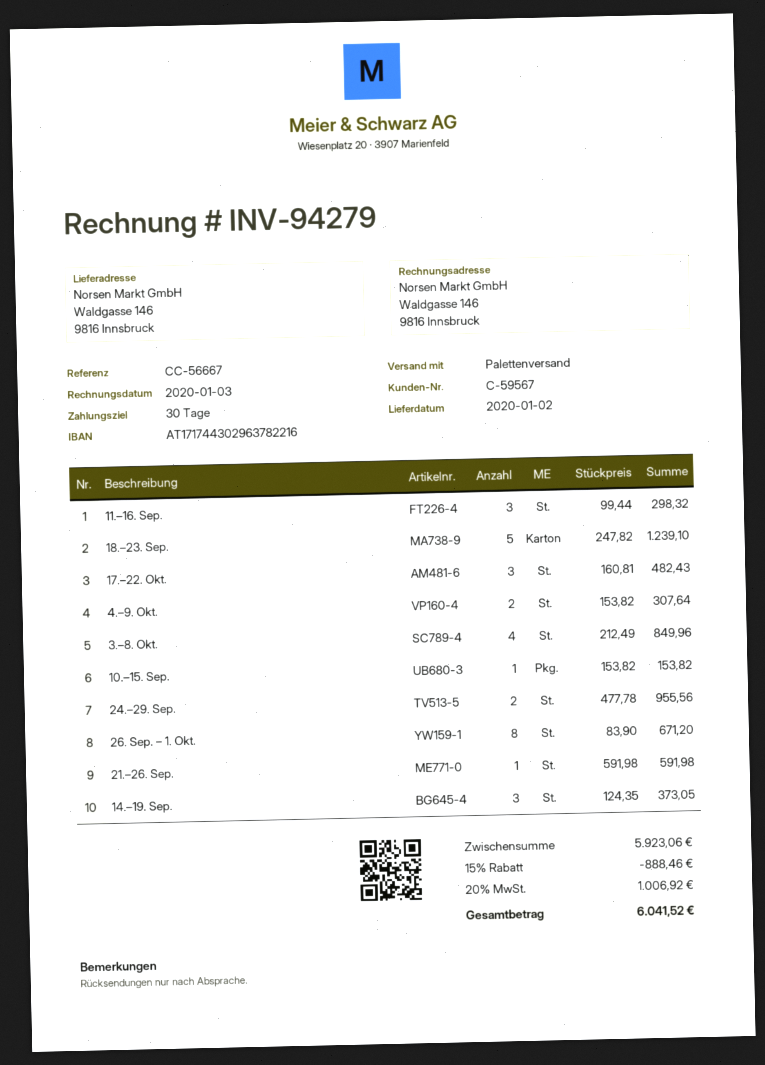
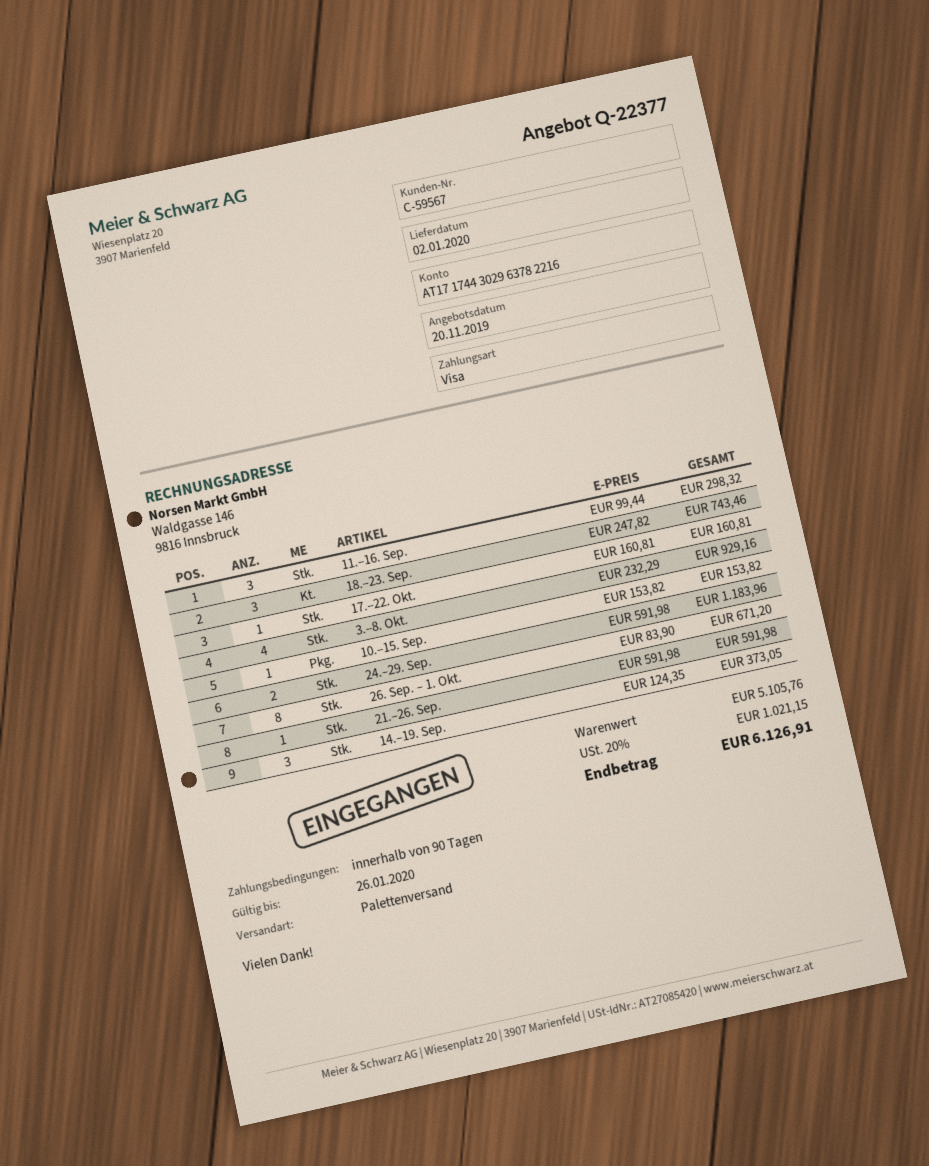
payment terms: 30 days -> 90 days
18.–23. Sep.: 5 x 247.82 = 1239.10 -> 3 x 247.82 = 743.46
17.–22. Okt.: 3 x 160.81 = 482.43 -> 1 x 160.81 = 160.81
4.–9. Okt.: 2 x 153.82 = 307.64 -> none
3.–8. Okt.: 4 x 212.49 = 849.96 -> 4 x 232.29 = 929.16
24.–29. Sep.: 2 x 477.78 = 955.56 -> 2 x 591.98 = 1183.96
subtotal: 5923.06 -> 5105.76
discount: 15% = 888.46 -> none
tax: 20% = 1006.92 -> 20% = 1021.15
total: 6041.52 -> 6126.91

